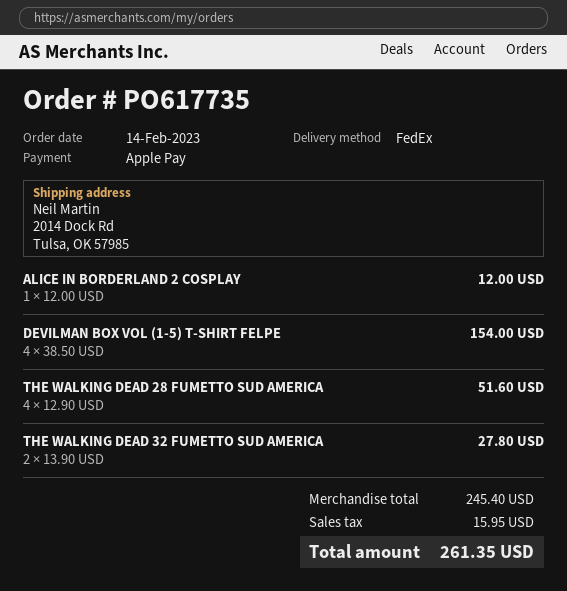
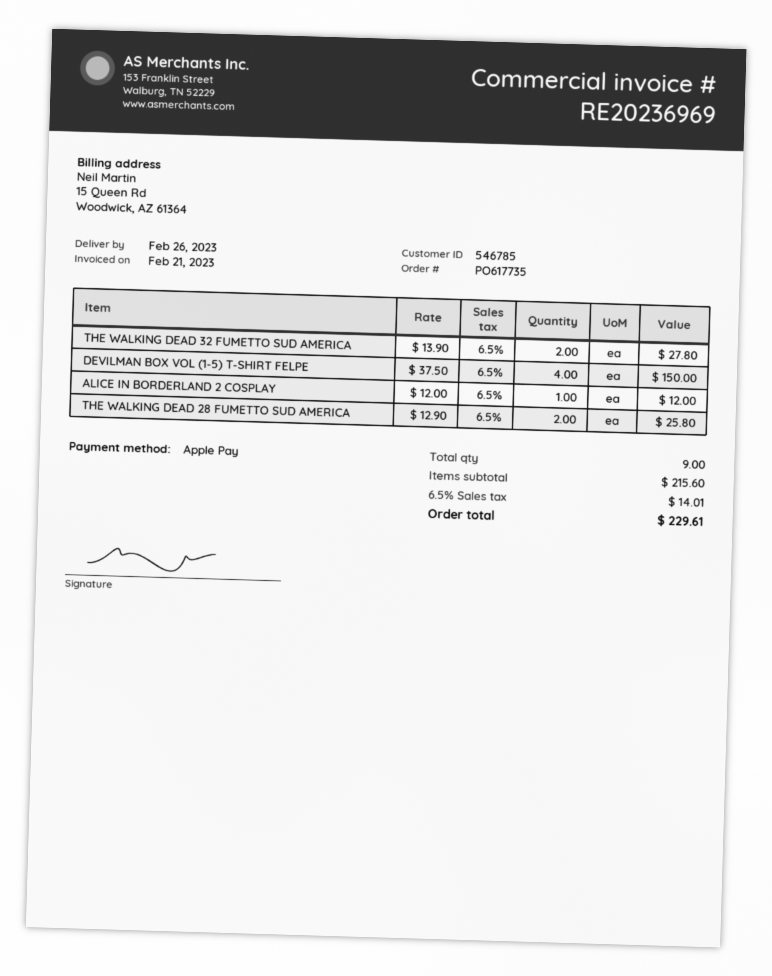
DEVILMAN BOX VOL (1-5) T-SHIRT FELPE: 4 x 38.50 = 154.00 -> 4 x 37.50 = 150.00
THE WALKING DEAD 28 FUMETTO SUD AMERICA: 4 x 12.90 = 51.60 -> 2 x 12.90 = 25.80
subtotal: 245.40 -> 215.60
tax: 15.95 -> 14.01
total: 261.35 -> 229.61

